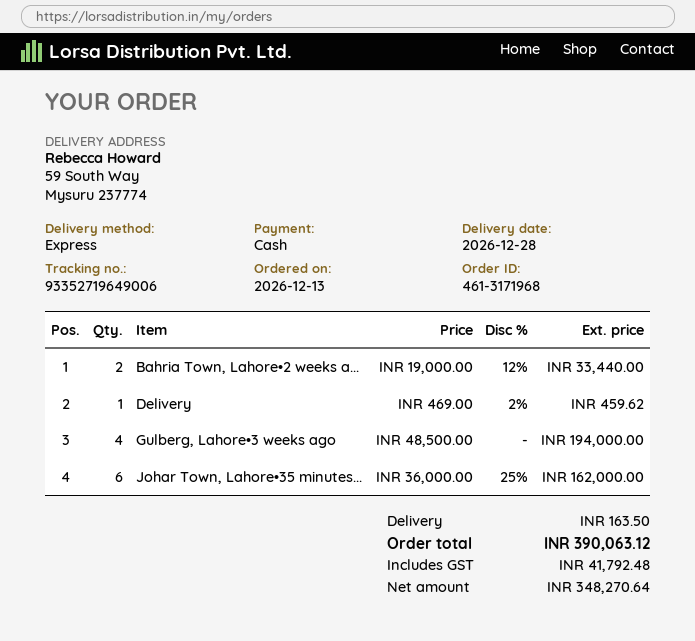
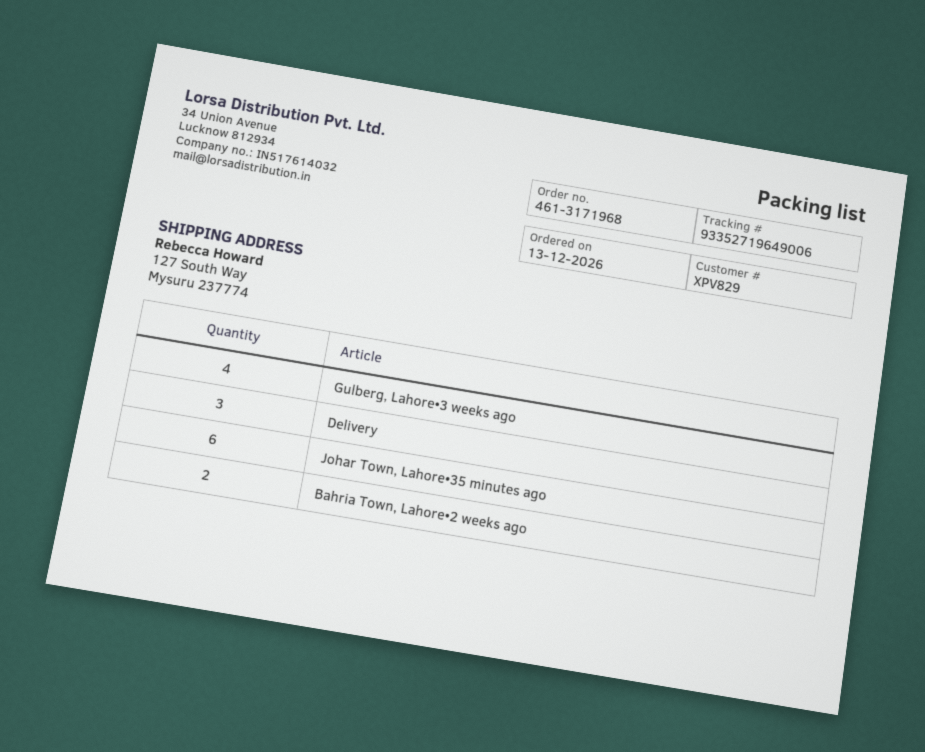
ship to: 59 South Way, Mysuru 237774 -> 127 South Way, Mysuru 237774
Delivery: 1 -> 3

